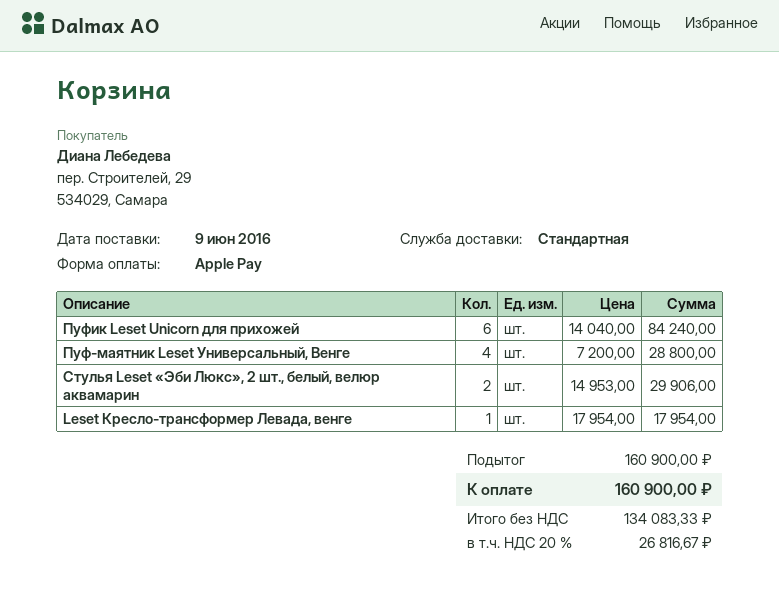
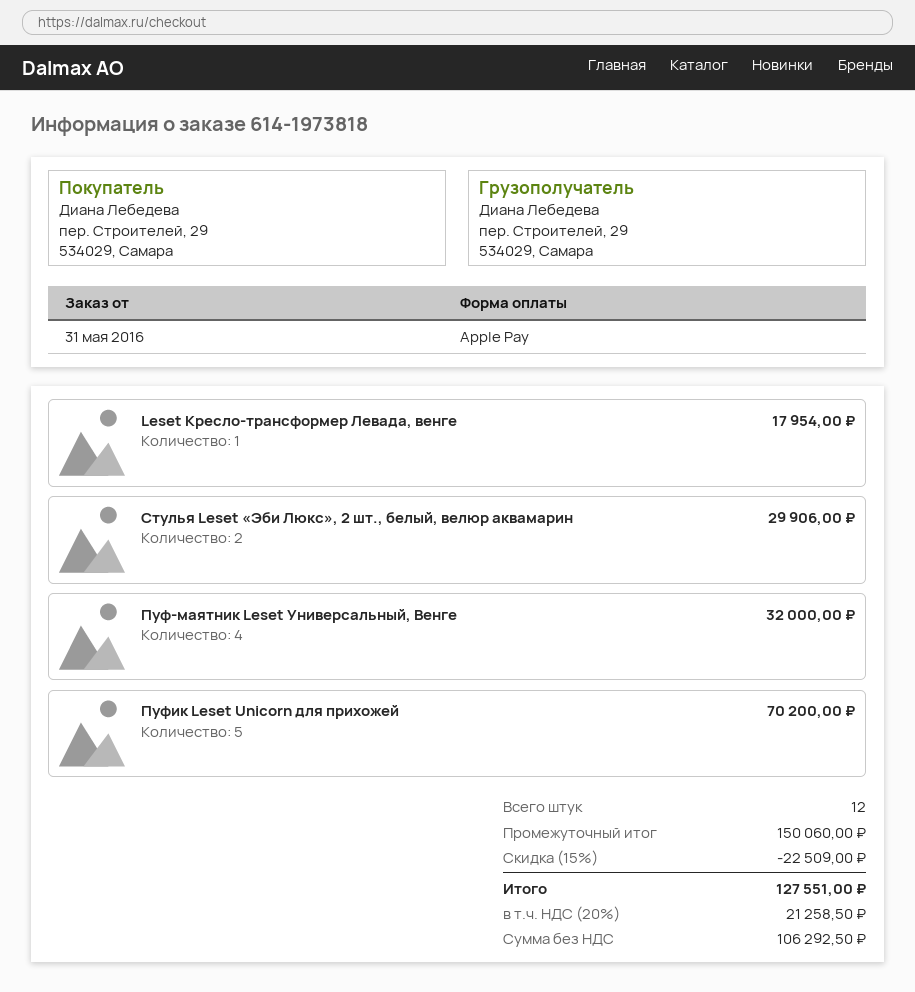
Пуфик Leset Unicorn для прихожей: 6 for 84240.00 -> 5 for 70200.00
Пуф-маятник Leset Универсальный, Венге: 4 for 28800.00 -> 4 for 32000.00
subtotal: 160900.00 -> 150060.00
discount: none -> 15% = 22509.00
net: 134083.33 -> 106292.50
tax: 20% = 26816.67 -> 20% = 21258.50
total: 160900.00 -> 127551.00

